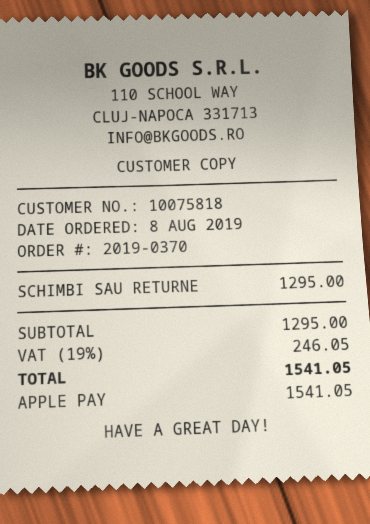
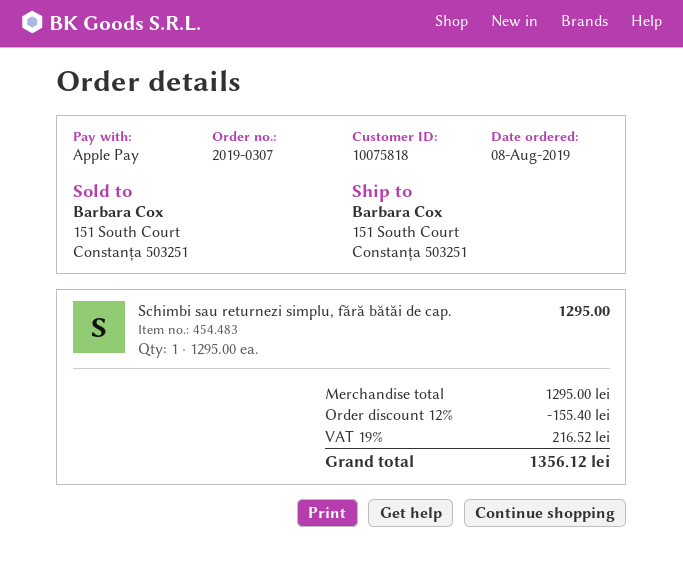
order number: 2019-0370 -> 2019-0307
discount: none -> 12% = 155.40
tax: 19% = 246.05 -> 19% = 216.52
total: 1541.05 -> 1356.12

